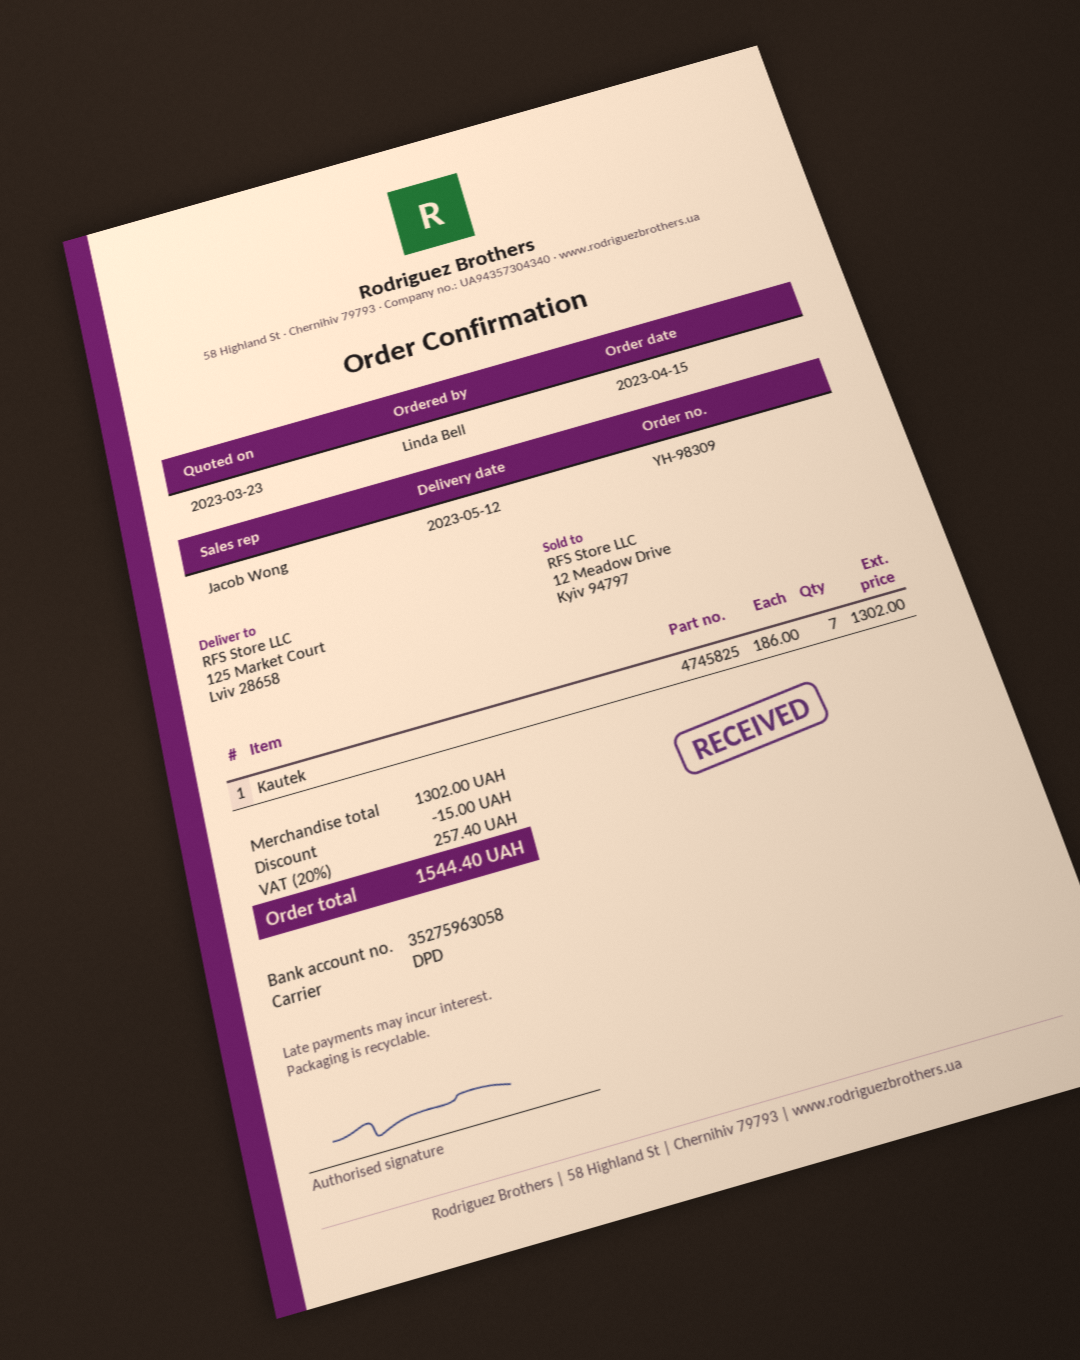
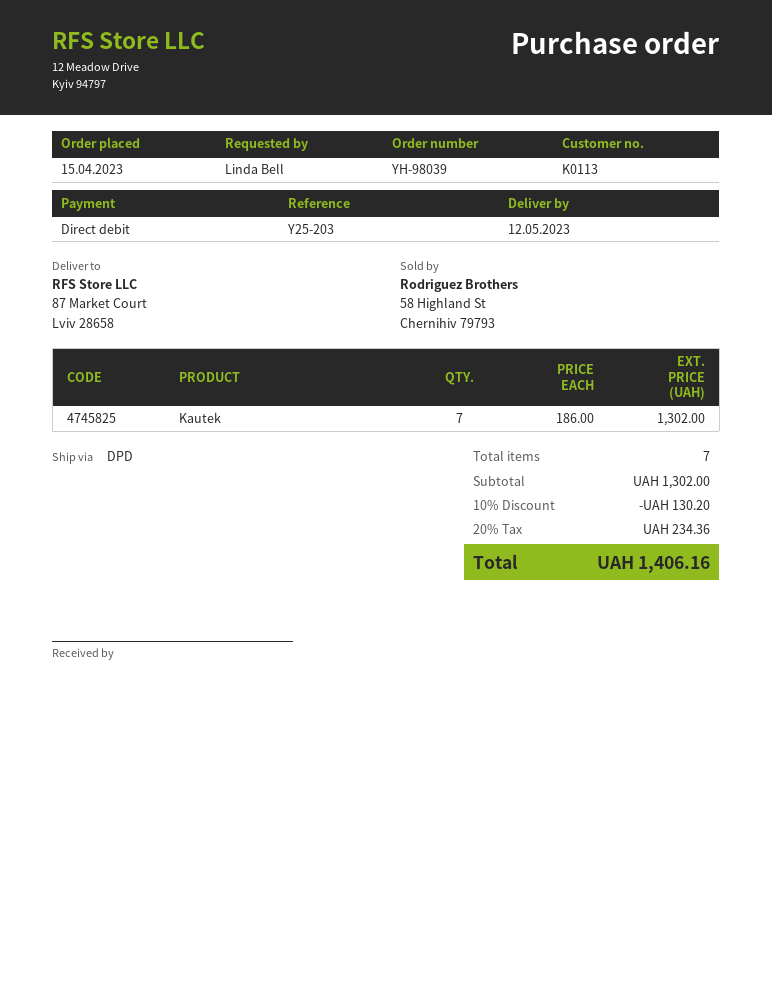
order number: YH-98309 -> YH-98039
ship to: 125 Market Court, Lviv 28658 -> 87 Market Court, Lviv 28658
discount: 15.00 -> 130.20
tax: 20% = 257.40 -> 20% = 234.36
total: 1544.40 -> 1406.16

